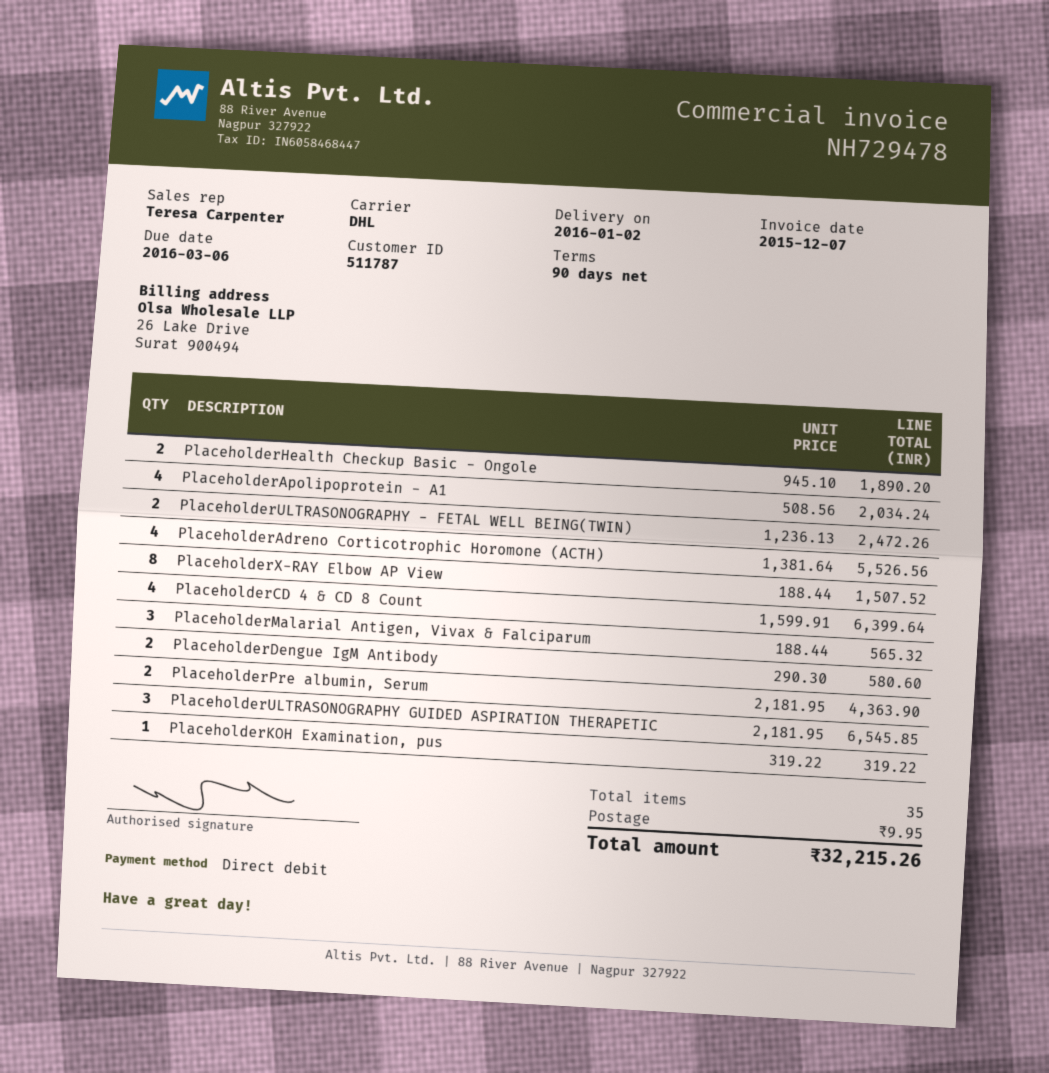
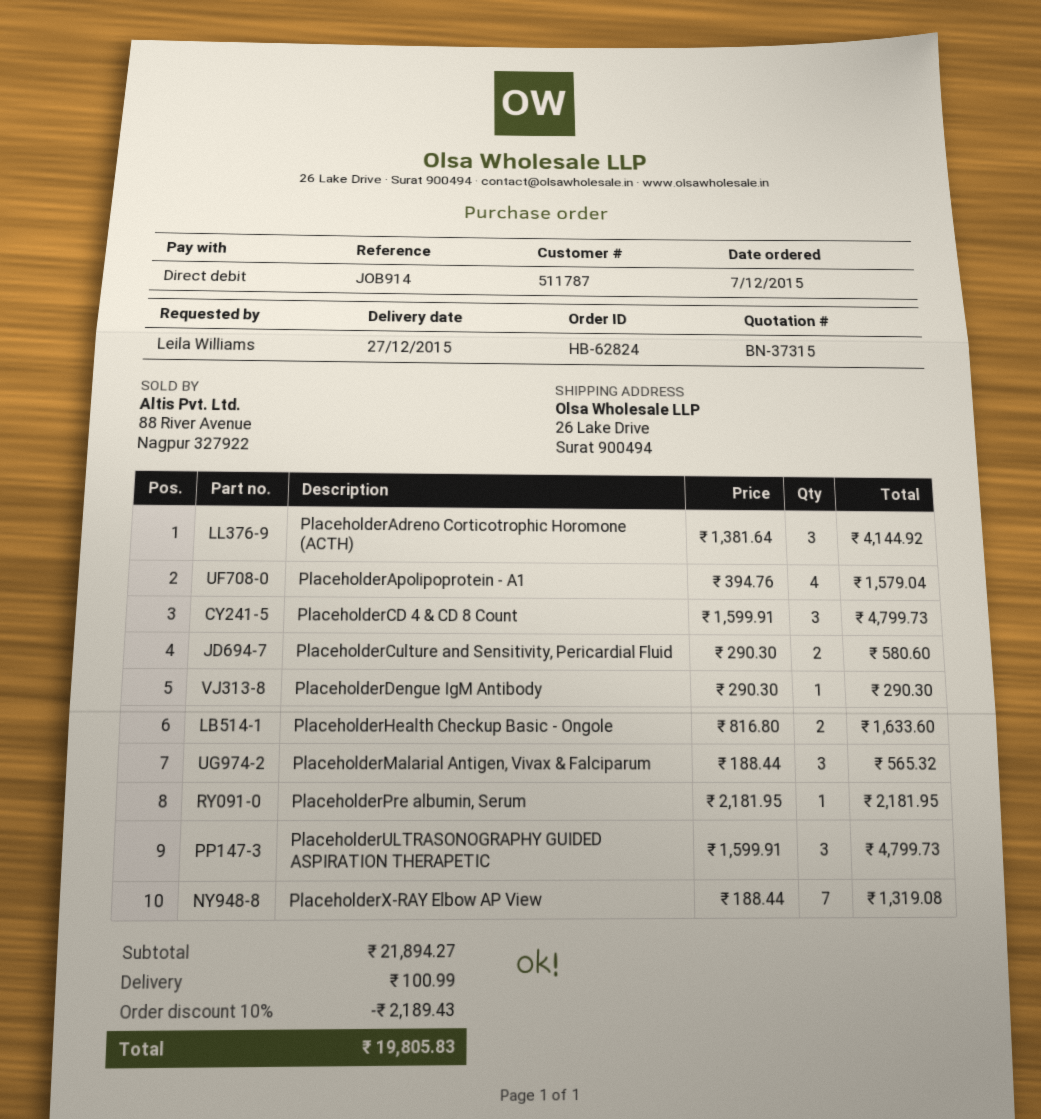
delivery date: 2016-01-02 -> 2015-12-27
PlaceholderHealth Checkup Basic - Ongole: 2 x 945.10 = 1890.20 -> 2 x 816.80 = 1633.60
PlaceholderApolipoprotein - A1: 4 x 508.56 = 2034.24 -> 4 x 394.76 = 1579.04
PlaceholderULTRASONOGRAPHY - FETAL WELL BEING(TWIN): 2 x 1236.13 = 2472.26 -> none
PlaceholderAdreno Corticotrophic Horomone (ACTH): 4 x 1381.64 = 5526.56 -> 3 x 1381.64 = 4144.92
PlaceholderX-RAY Elbow AP View: 8 x 188.44 = 1507.52 -> 7 x 188.44 = 1319.08
PlaceholderCD 4 & CD 8 Count: 4 x 1599.91 = 6399.64 -> 3 x 1599.91 = 4799.73
PlaceholderDengue IgM Antibody: 2 x 290.30 = 580.60 -> 1 x 290.30 = 290.30
PlaceholderPre albumin, Serum: 2 x 2181.95 = 4363.90 -> 1 x 2181.95 = 2181.95
PlaceholderULTRASONOGRAPHY GUIDED ASPIRATION THERAPETIC: 3 x 2181.95 = 6545.85 -> 3 x 1599.91 = 4799.73
PlaceholderKOH Examination, pus: 1 x 319.22 = 319.22 -> none
PlaceholderCulture and Sensitivity, Pericardial Fluid: none -> 2 x 290.30 = 580.60
discount: none -> 10% = 2189.43
shipping: 9.95 -> 100.99
total: 32215.26 -> 19805.83

